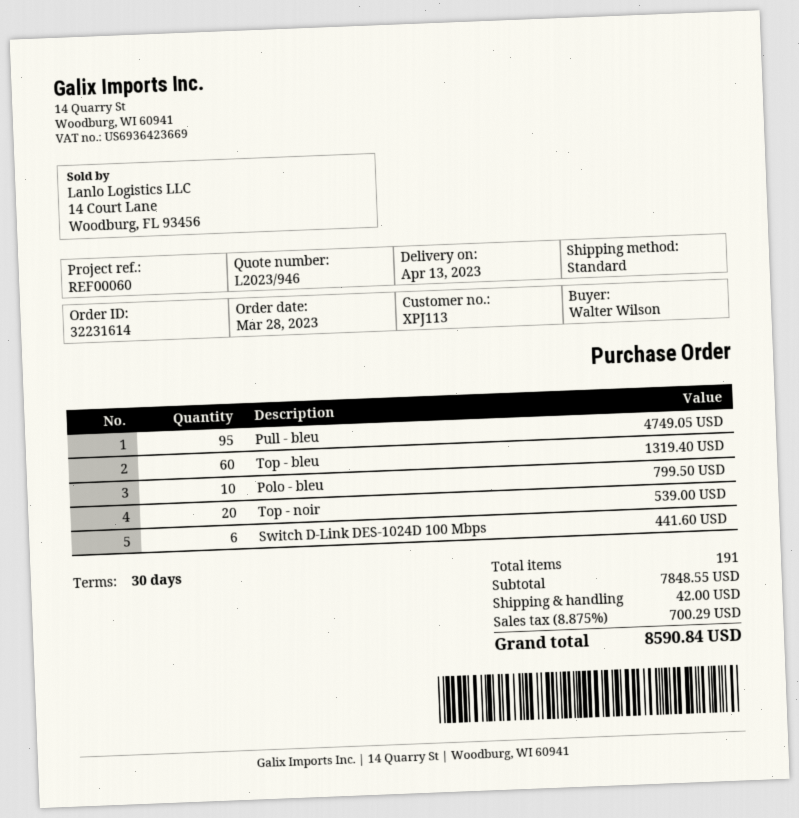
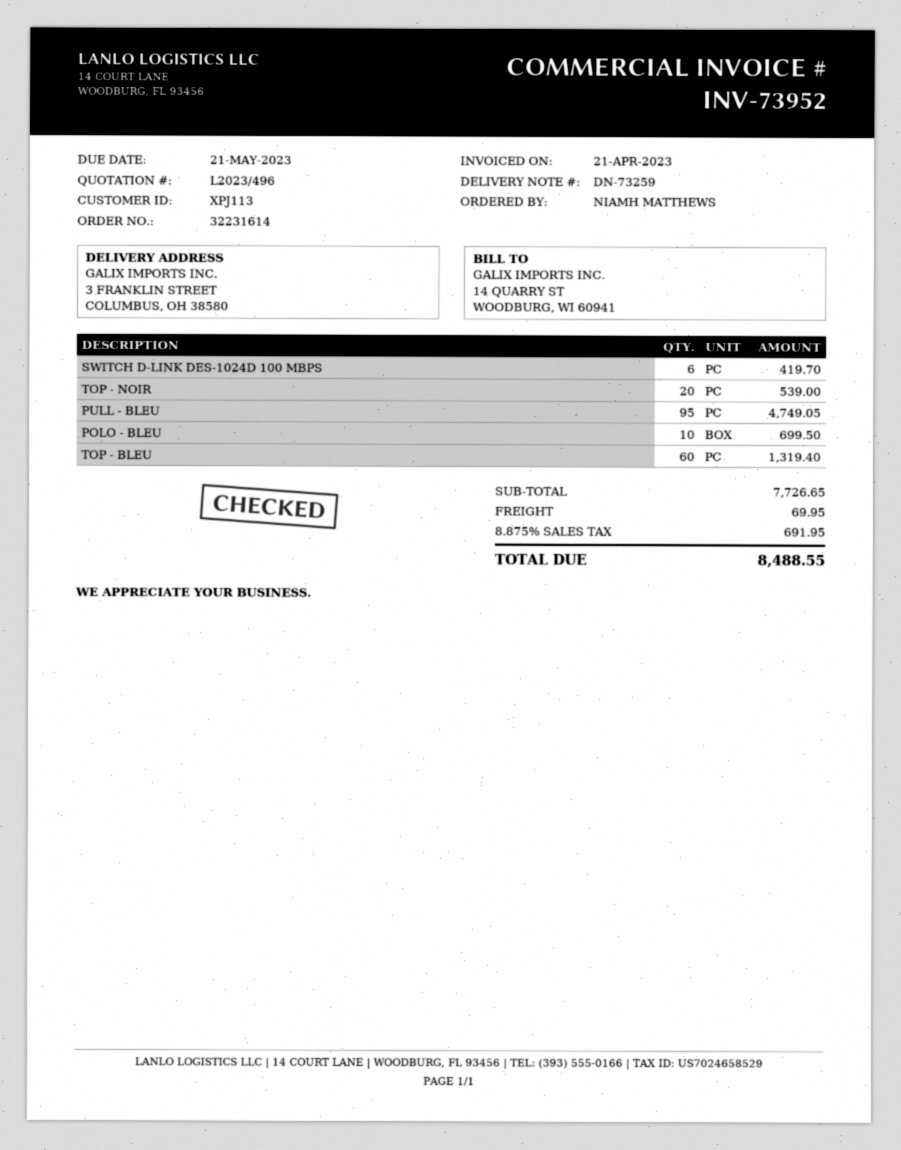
quote number: L2023/946 -> L2023/496
ordered by: Walter Wilson -> NIAMH MATTHEWS
Polo - bleu: 10 for 799.50 -> 10 for 699.50
Switch D-Link DES-1024D 100 Mbps: 6 for 441.60 -> 6 for 419.70
subtotal: 7848.55 -> 7726.65
shipping: 42.00 -> 69.95
tax: 8.875% = 700.29 -> 8.875% = 691.95
total: 8590.84 -> 8488.55

